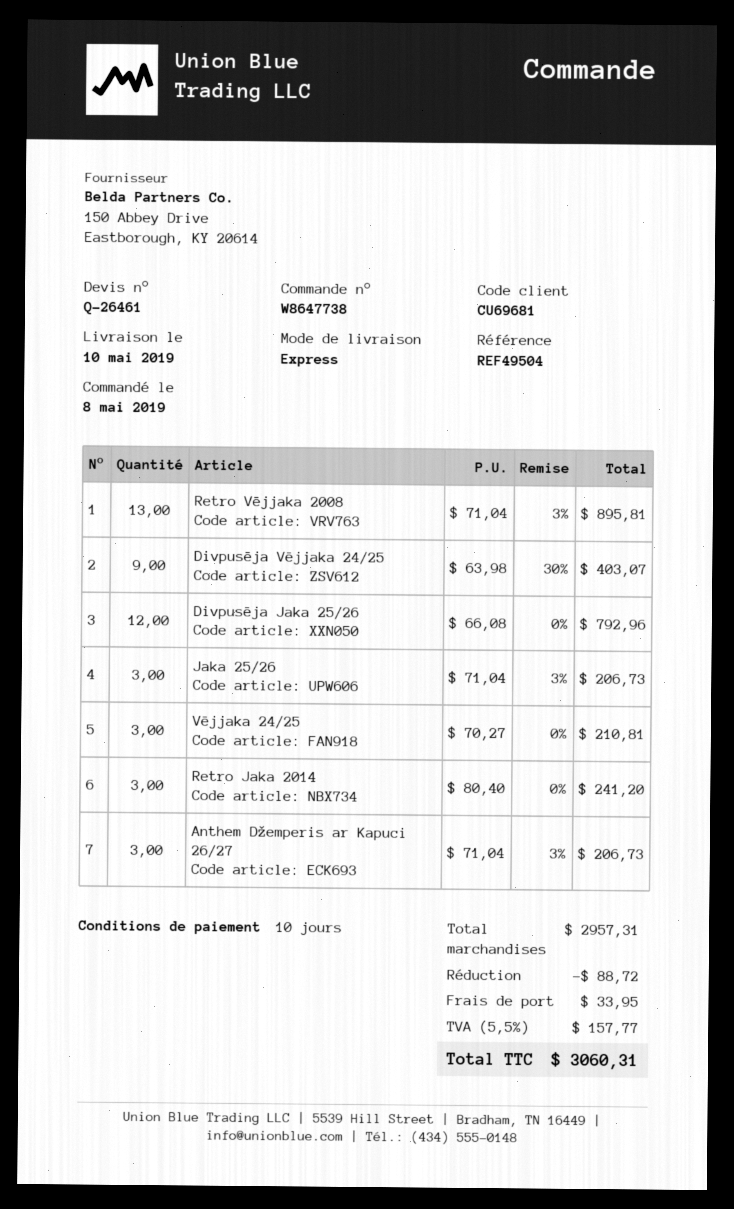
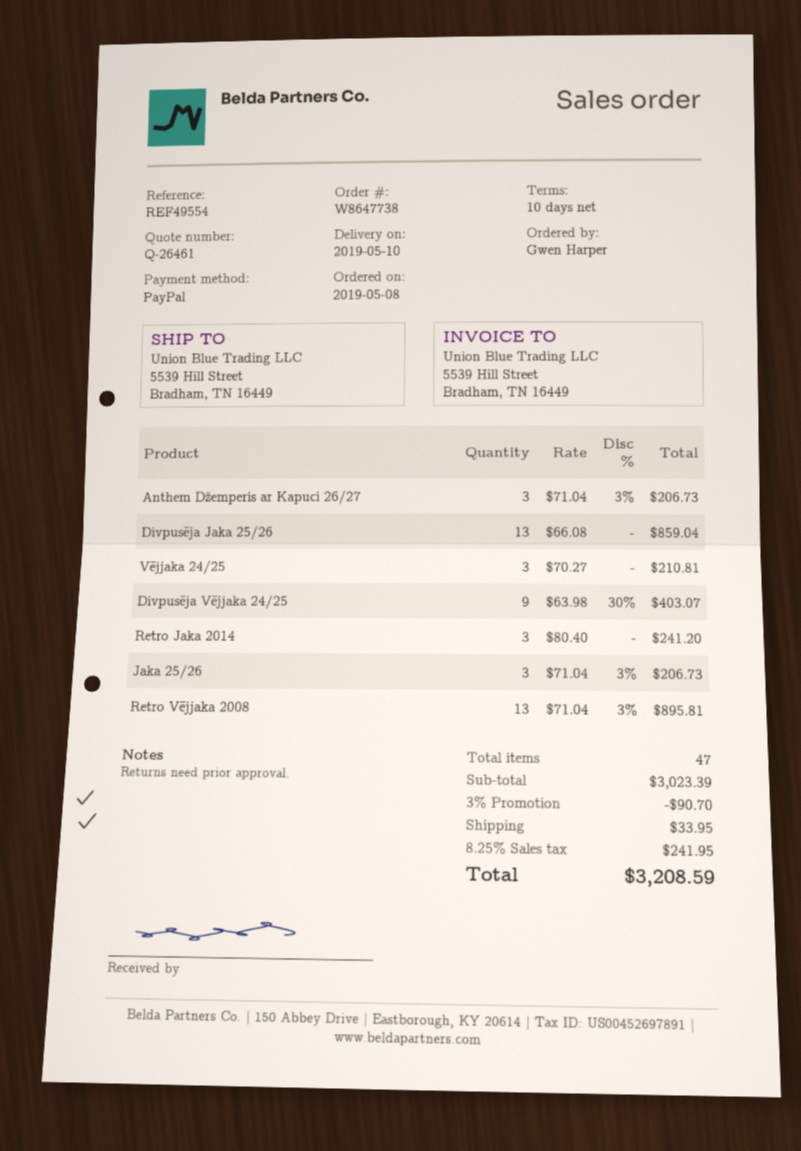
reference: REF49504 -> REF49554
Divpusēja Jaka 25/26: 12 x 66.08 = 792.96 -> 13 x 66.08 = 859.04
subtotal: 2957.31 -> 3023.39
discount: 88.72 -> 90.70
tax: 5.5% = 157.77 -> 8.25% = 241.95
total: 3060.31 -> 3208.59

